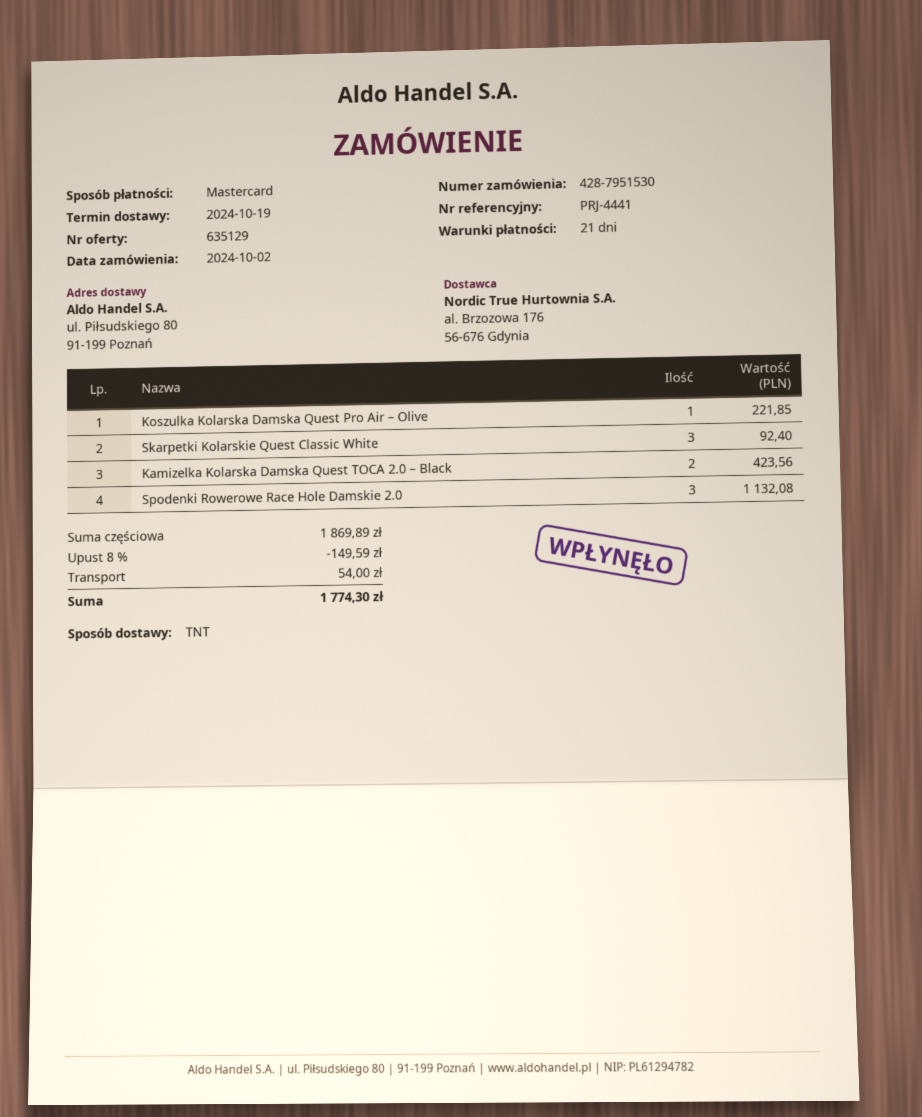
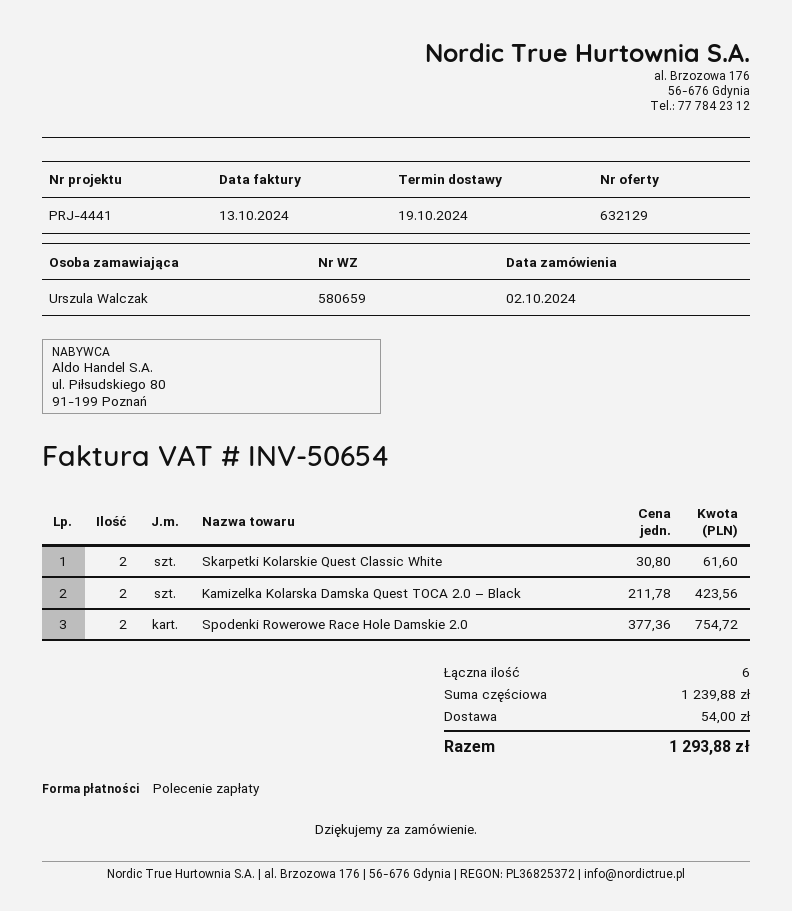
quote number: 635129 -> 632129
payment method: Mastercard -> direct debit
Koszulka Kolarska Damska Quest Pro Air – Olive: 1 for 221.85 -> none
Skarpetki Kolarskie Quest Classic White: 3 for 92.40 -> 2 for 61.60
Spodenki Rowerowe Race Hole Damskie 2.0: 3 for 1132.08 -> 2 for 754.72
subtotal: 1869.89 -> 1239.88
discount: 8% = 149.59 -> none
total: 1774.30 -> 1293.88

